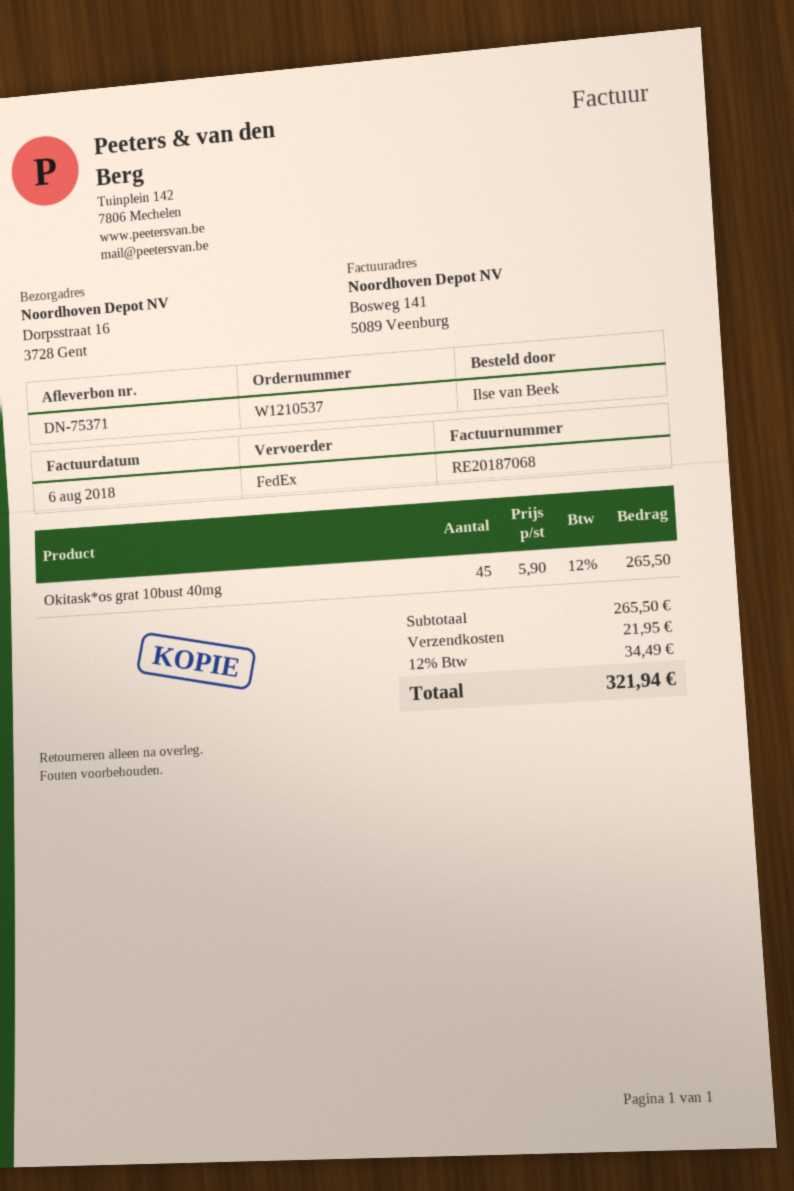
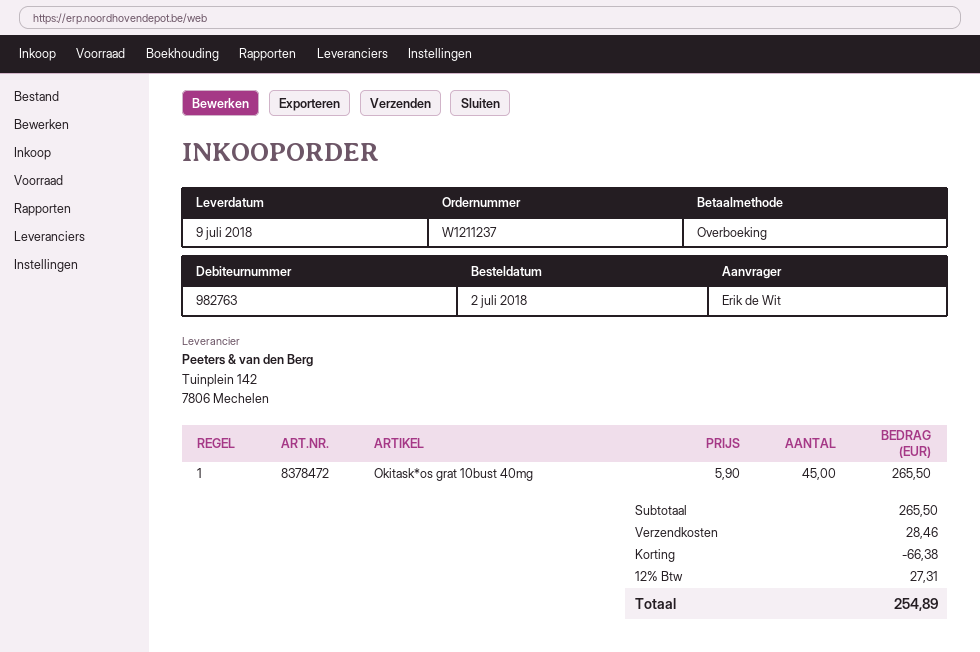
order number: W1210537 -> W1211237
ordered by: Ilse van Beek -> Erik de Wit
discount: none -> 66.38
shipping: 21.95 -> 28.46
tax: 12% = 34.49 -> 12% = 27.31
total: 321.94 -> 254.89

